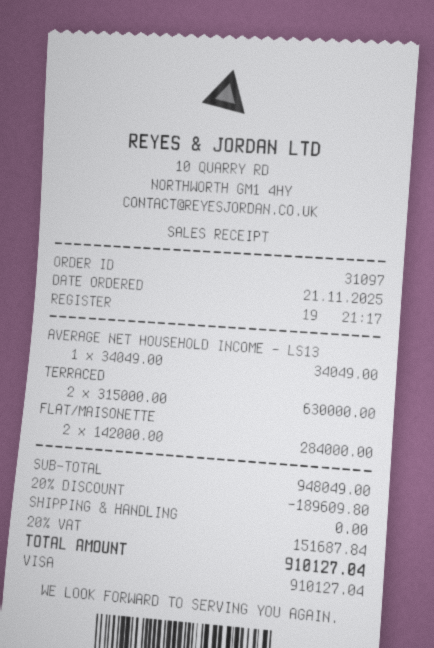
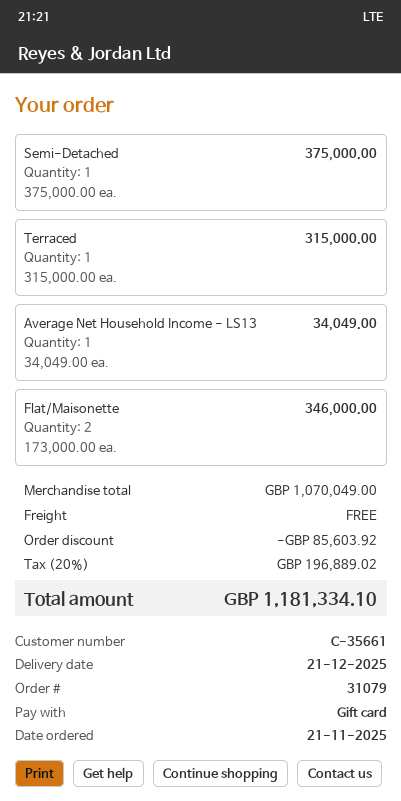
order number: 31097 -> 31079
payment method: Visa -> gift card
TERRACED: 2 x 315000.00 = 630000.00 -> 1 x 315000.00 = 315000.00
FLAT/MAISONETTE: 2 x 142000.00 = 284000.00 -> 2 x 173000.00 = 346000.00
Semi-Detached: none -> 1 x 375000.00 = 375000.00
subtotal: 948049.00 -> 1070049.00
discount: 189609.80 -> 85603.92
tax: 20% = 151687.84 -> 20% = 196889.02
total: 910127.04 -> 1181334.10

